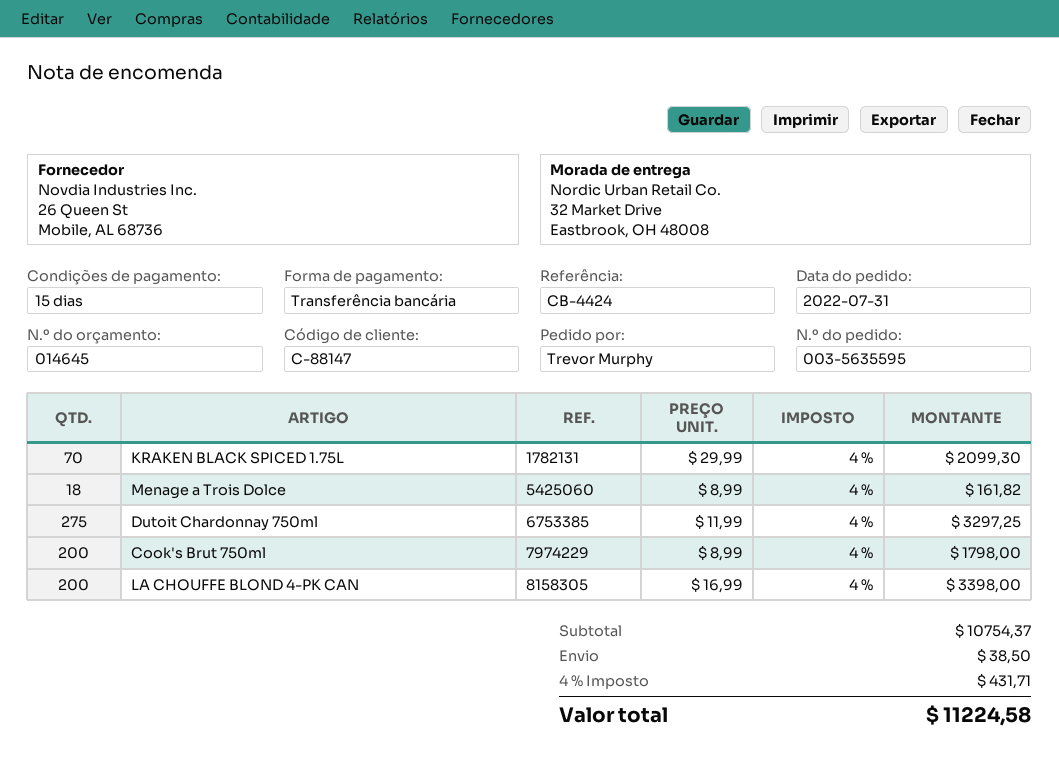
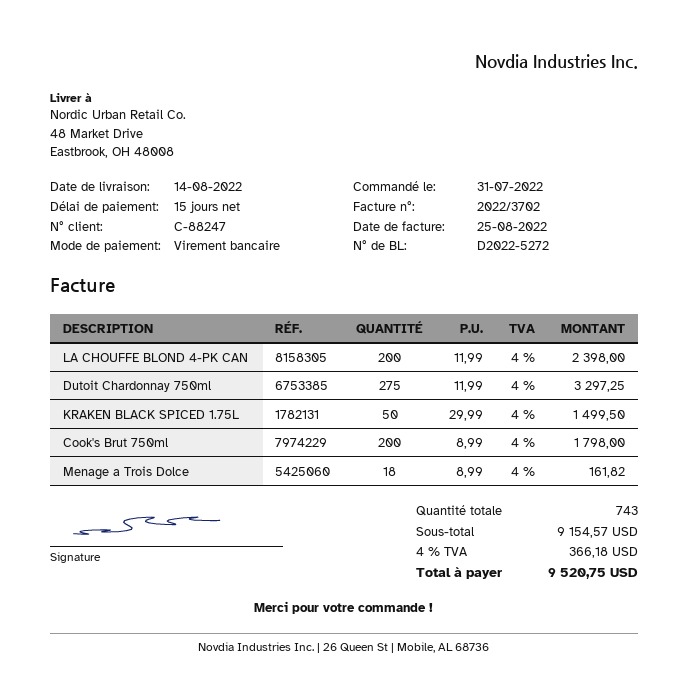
customer number: C-88147 -> C-88247
ship to: 32 Market Drive, Eastbrook, OH 48008 -> 48 Market Drive, Eastbrook, OH 48008
KRAKEN BLACK SPICED 1.75L: 70 x 29.99 = 2099.30 -> 50 x 29.99 = 1499.50
LA CHOUFFE BLOND 4-PK CAN: 200 x 16.99 = 3398.00 -> 200 x 11.99 = 2398.00
subtotal: 10754.37 -> 9154.57
shipping: 38.50 -> none
tax: 4% = 431.71 -> 4% = 366.18
total: 11224.58 -> 9520.75

